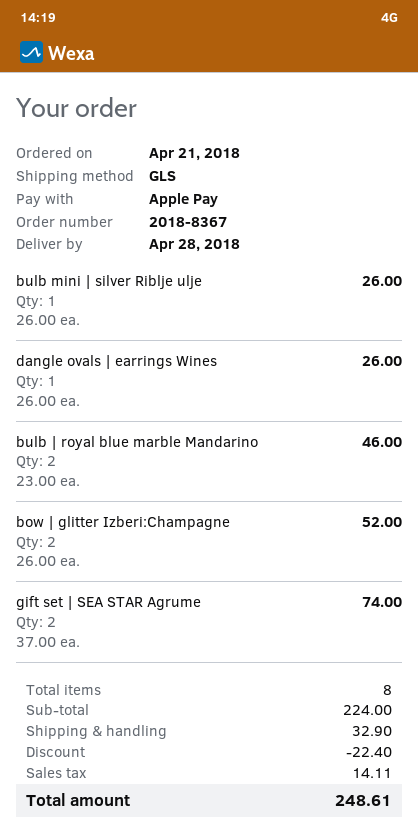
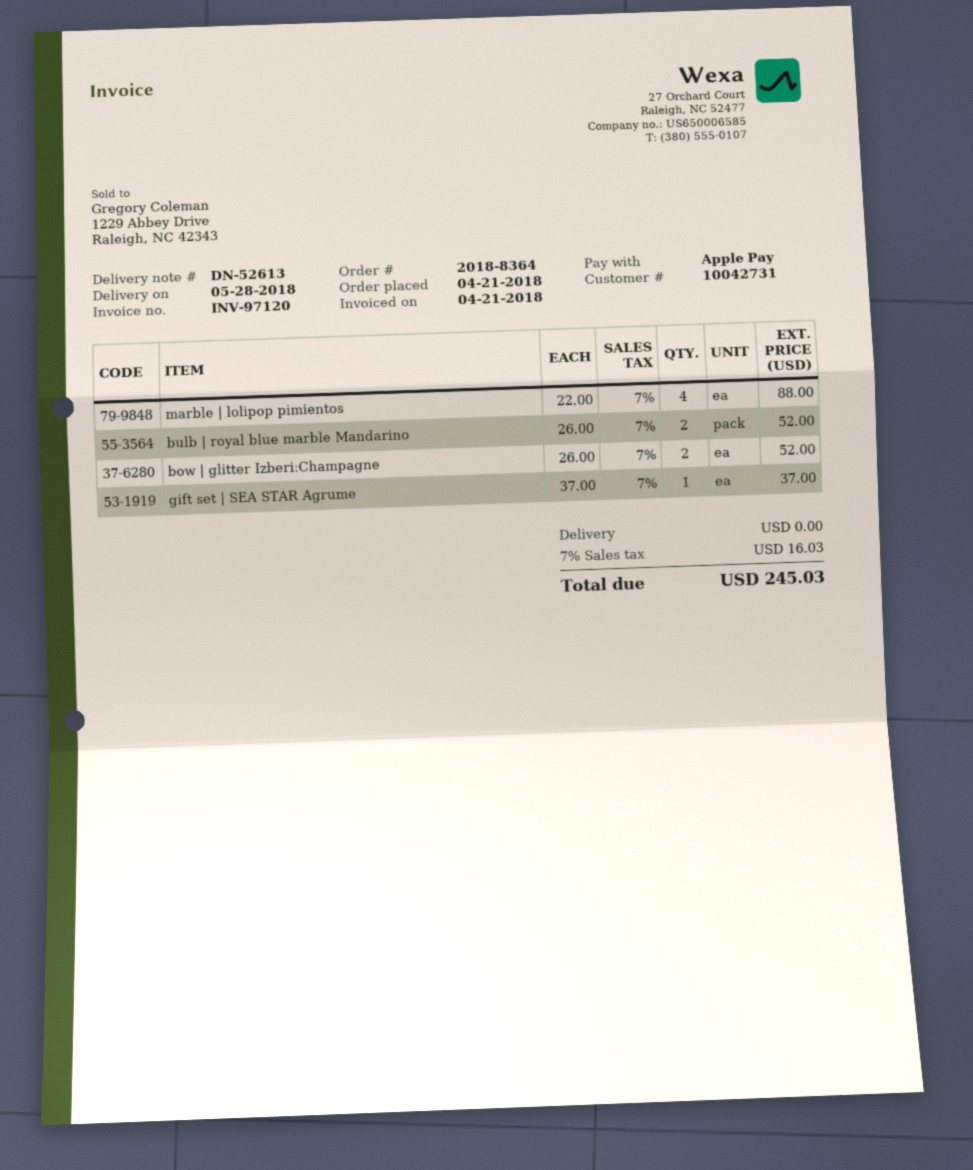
order number: 2018-8367 -> 2018-8364
delivery date: 2018-04-28 -> 2018-05-28
bulb mini | silver Riblje ulje: 1 x 26.00 = 26.00 -> none
dangle ovals | earrings Wines: 1 x 26.00 = 26.00 -> none
bulb | royal blue marble Mandarino: 2 x 23.00 = 46.00 -> 2 x 26.00 = 52.00
gift set | SEA STAR Agrume: 2 x 37.00 = 74.00 -> 1 x 37.00 = 37.00
marble | lolipop pimientos: none -> 4 x 22.00 = 88.00
discount: 22.40 -> none
shipping: 32.90 -> 0.00
tax: 14.11 -> 16.03
total: 248.61 -> 245.03

